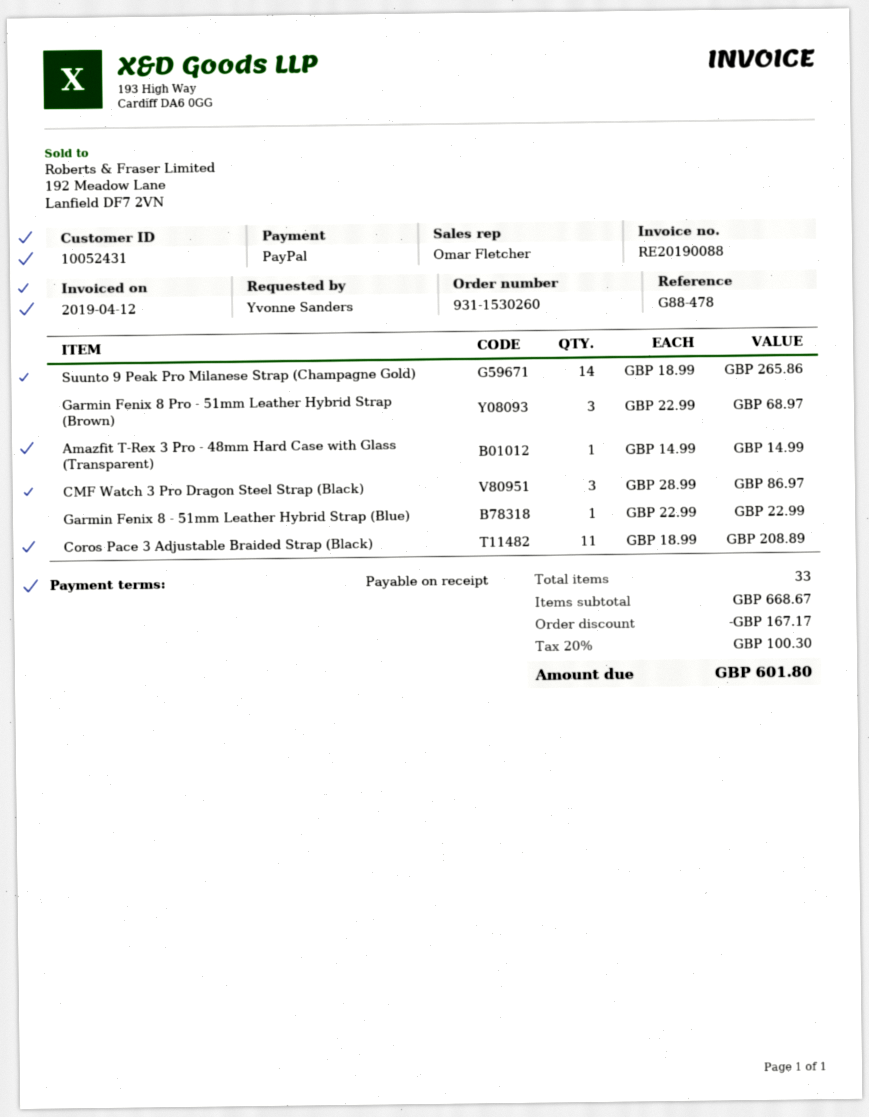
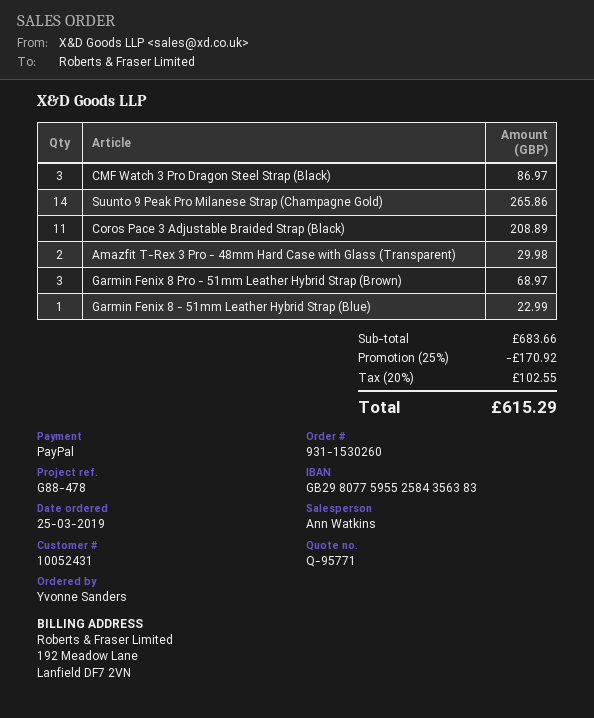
sales rep: Omar Fletcher -> Ann Watkins
Amazfit T-Rex 3 Pro - 48mm Hard Case with Glass (Transparent): 1 for 14.99 -> 2 for 29.98
subtotal: 668.67 -> 683.66
discount: 167.17 -> 170.92
tax: 20% = 100.30 -> 20% = 102.55
total: 601.80 -> 615.29

